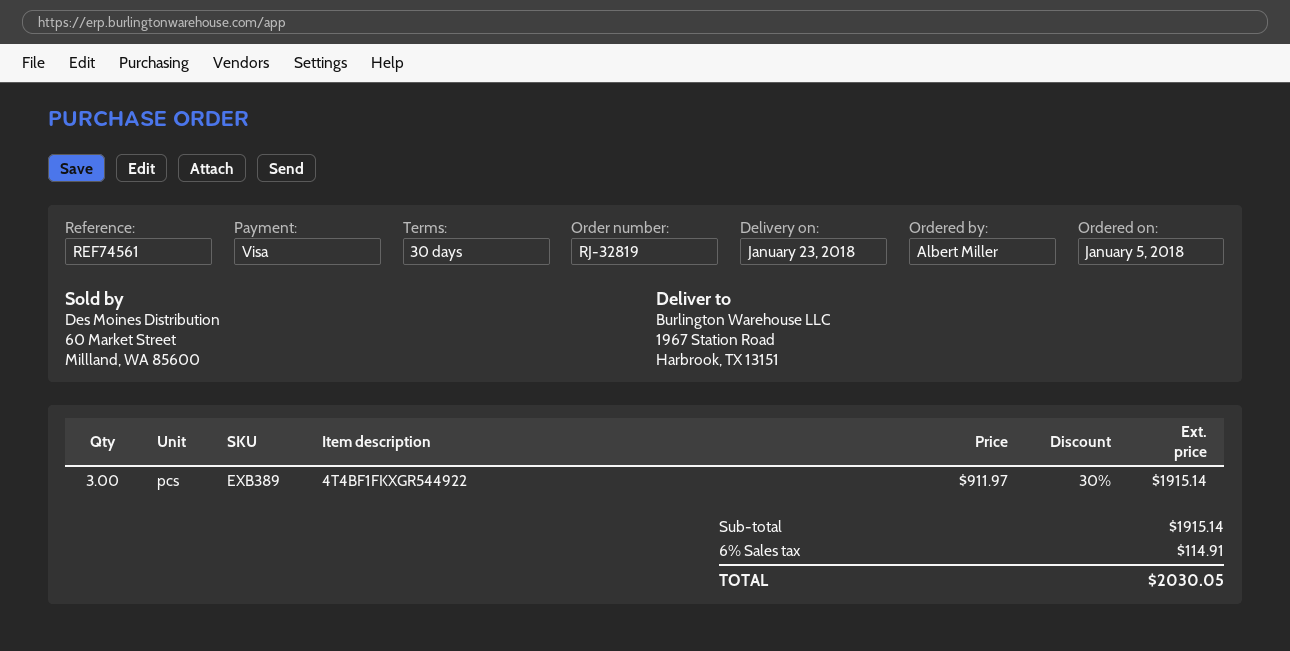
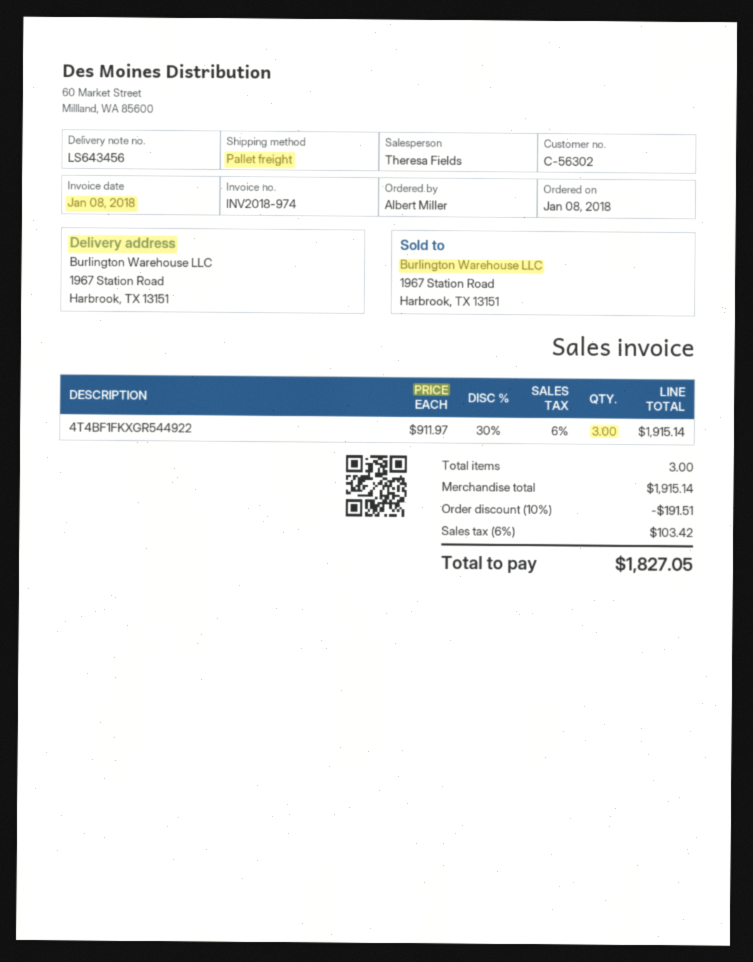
order date: 2018-01-05 -> 2018-01-08
discount: none -> 10% = 191.51
tax: 6% = 114.91 -> 6% = 103.42
total: 2030.05 -> 1827.05

